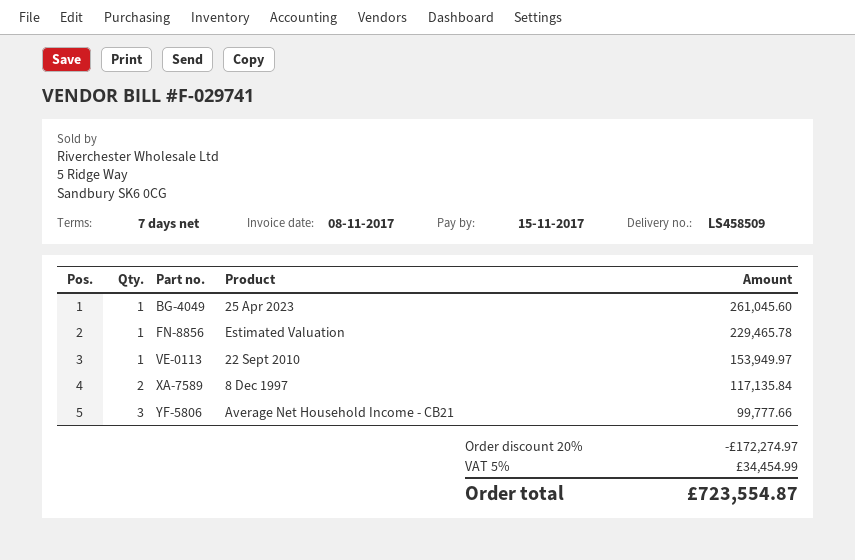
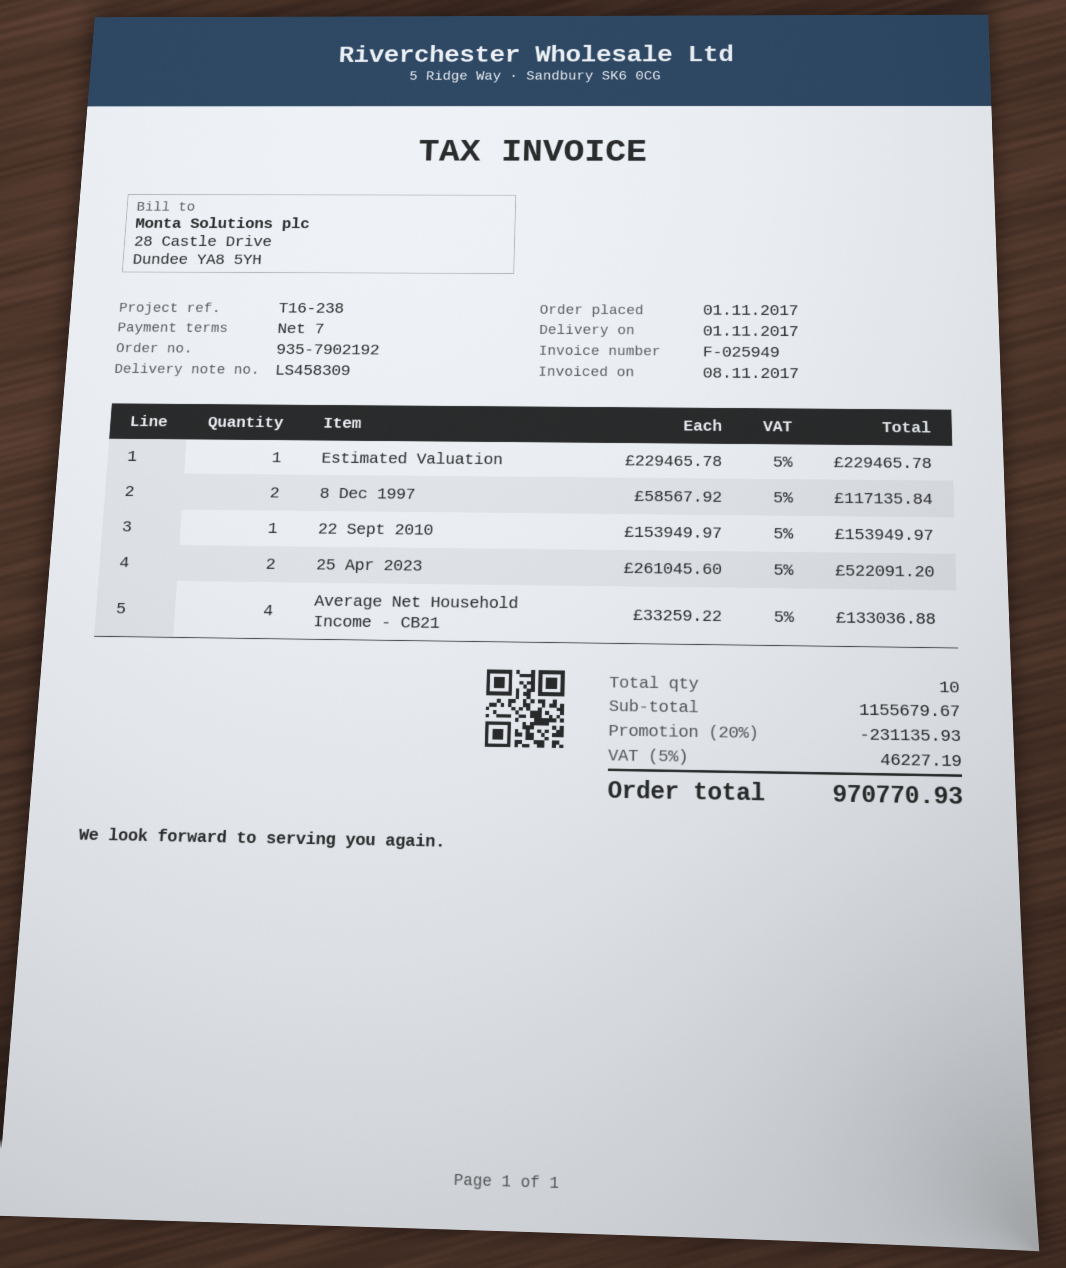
delivery note number: LS458509 -> LS458309
invoice number: F-029741 -> F-025949
25 Apr 2023: 1 for 261045.60 -> 2 for 522091.20
Average Net Household Income - CB21: 3 for 99777.66 -> 4 for 133036.88
discount: 20% = 172274.97 -> 20% = 231135.93
tax: 5% = 34454.99 -> 5% = 46227.19
total: 723554.87 -> 970770.93

